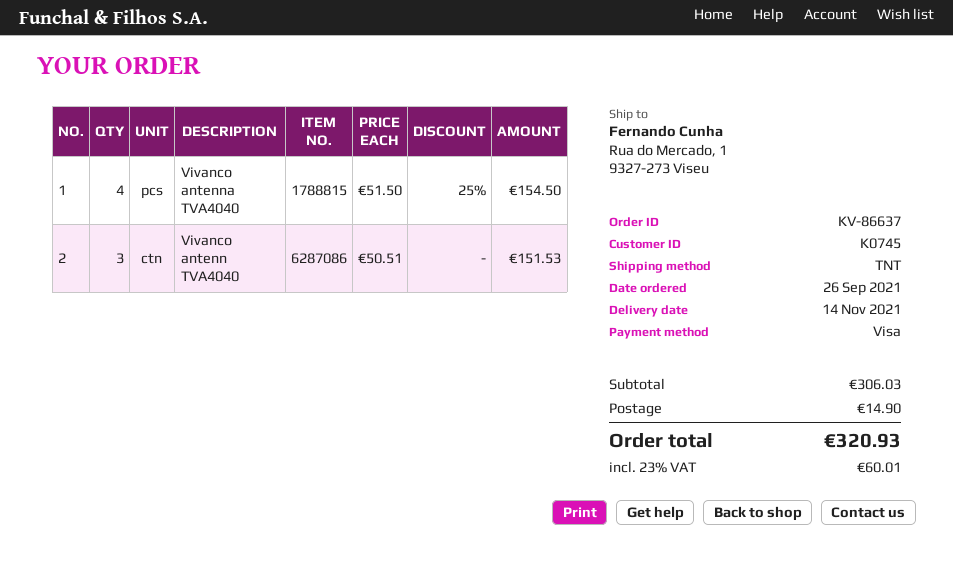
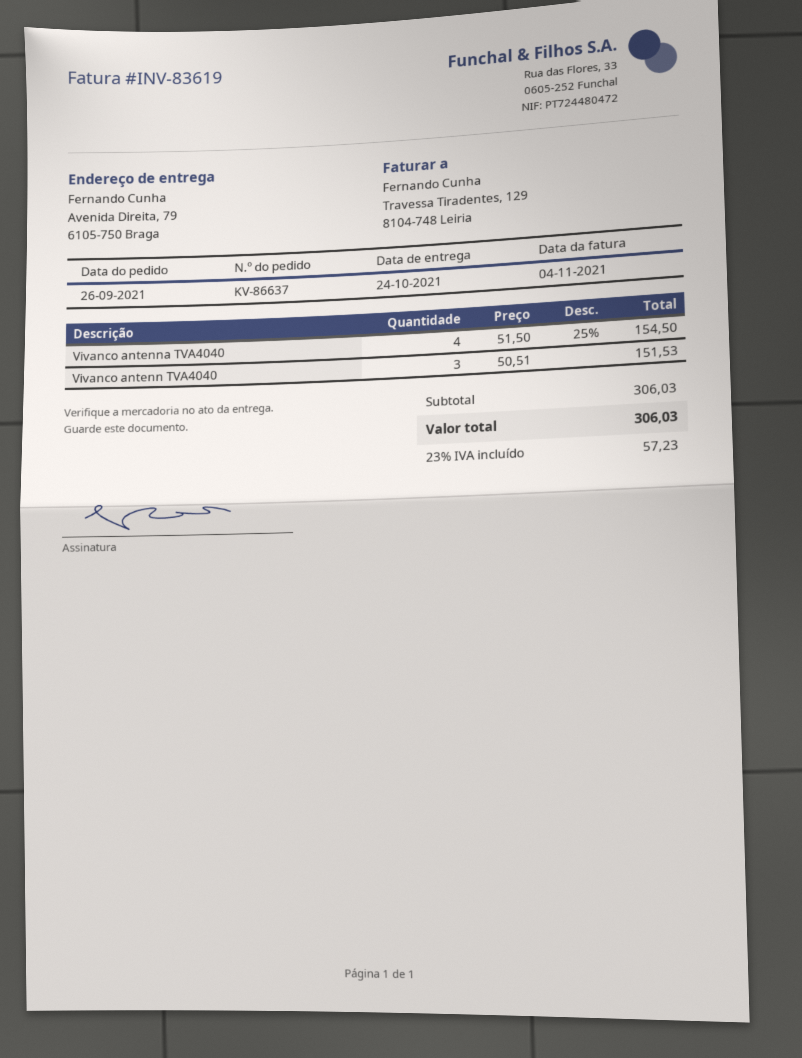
delivery date: 2021-11-14 -> 2021-10-24
ship to: Rua do Mercado, 1, 9327-273 Viseu -> Avenida Direita, 79, 6105-750 Braga
shipping: 14.90 -> none
tax: 23% = 60.01 -> 23% = 57.23
total: 320.93 -> 306.03

